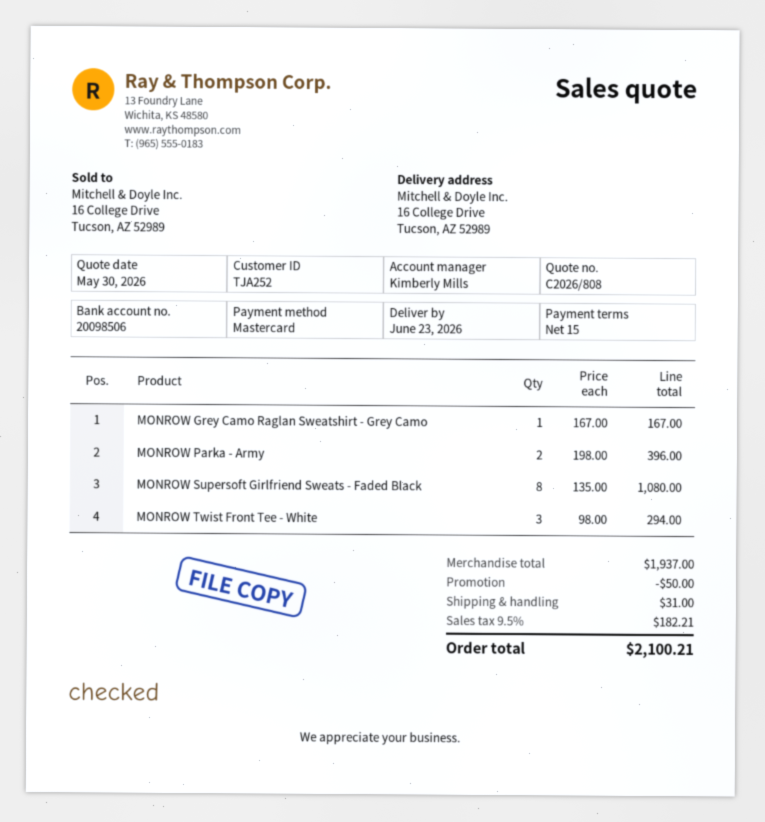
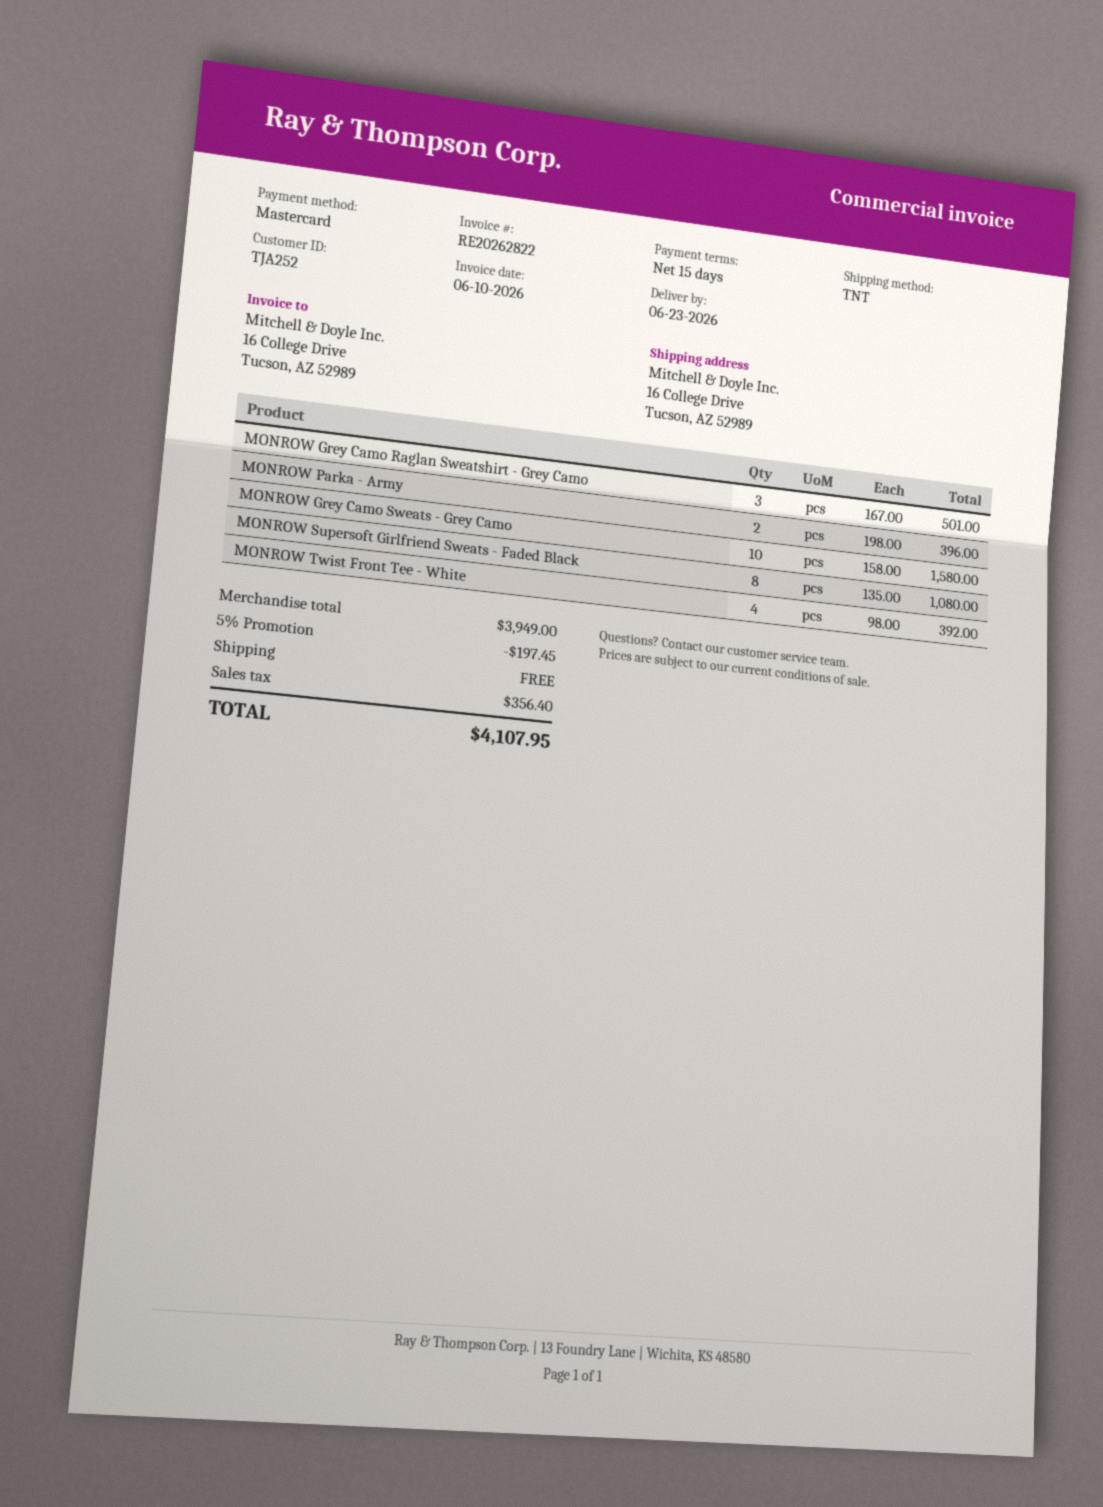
MONROW Grey Camo Raglan Sweatshirt - Grey Camo: 1 x 167.00 = 167.00 -> 3 x 167.00 = 501.00
MONROW Twist Front Tee - White: 3 x 98.00 = 294.00 -> 4 x 98.00 = 392.00
MONROW Grey Camo Sweats - Grey Camo: none -> 10 x 158.00 = 1580.00
subtotal: 1937.00 -> 3949.00
discount: 50.00 -> 197.45
shipping: 31.00 -> 0.00
tax: 182.21 -> 356.40
total: 2100.21 -> 4107.95

